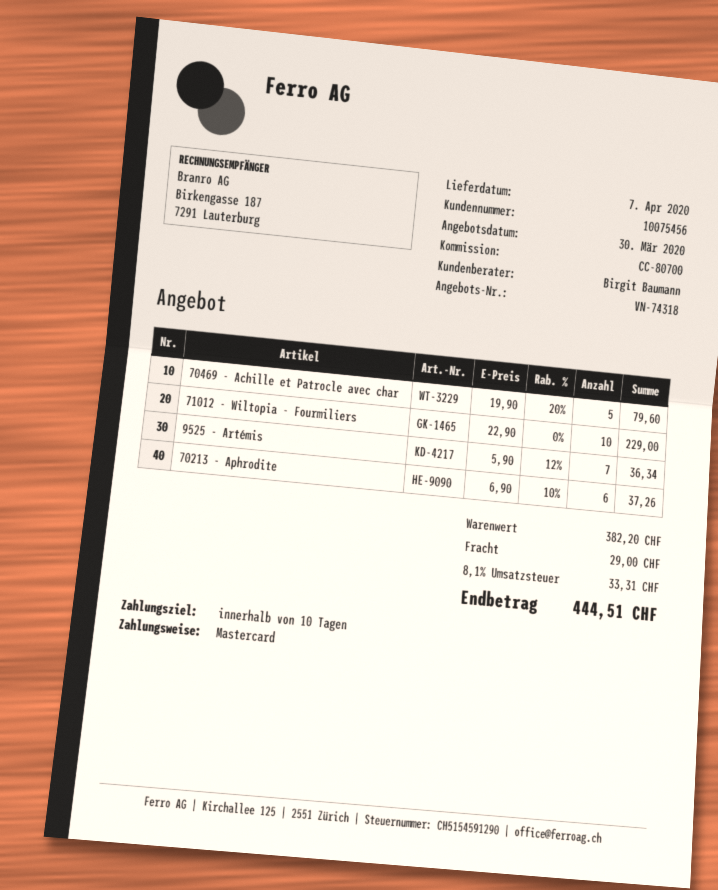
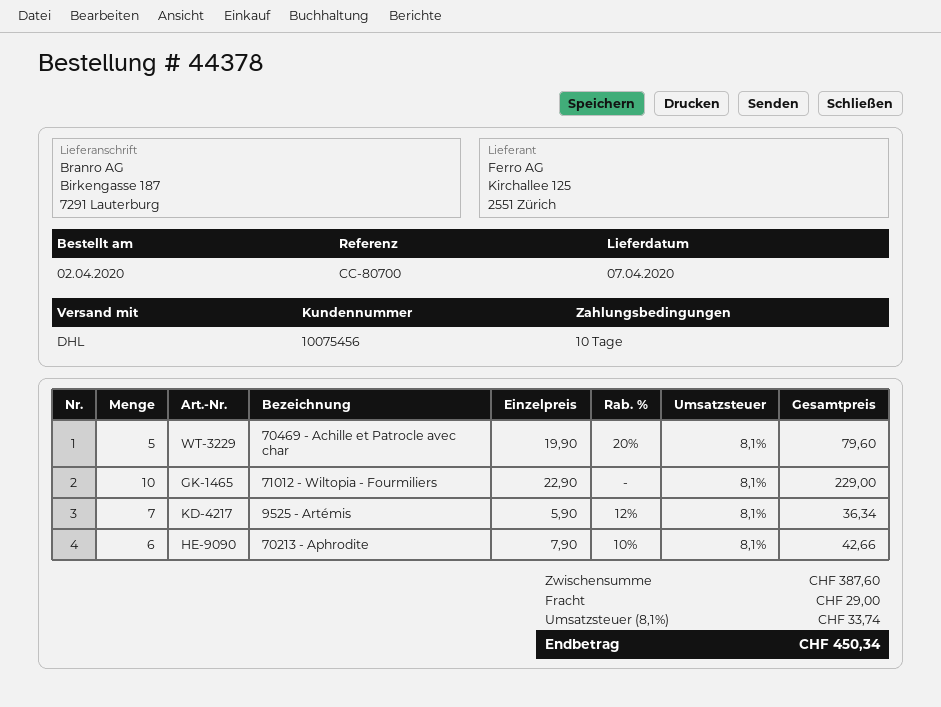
70213 - Aphrodite: 6 x 6.90 - 10% = 37.26 -> 6 x 7.90 - 10% = 42.66
subtotal: 382.20 -> 387.60
tax: 8.1% = 33.31 -> 8.1% = 33.74
total: 444.51 -> 450.34

